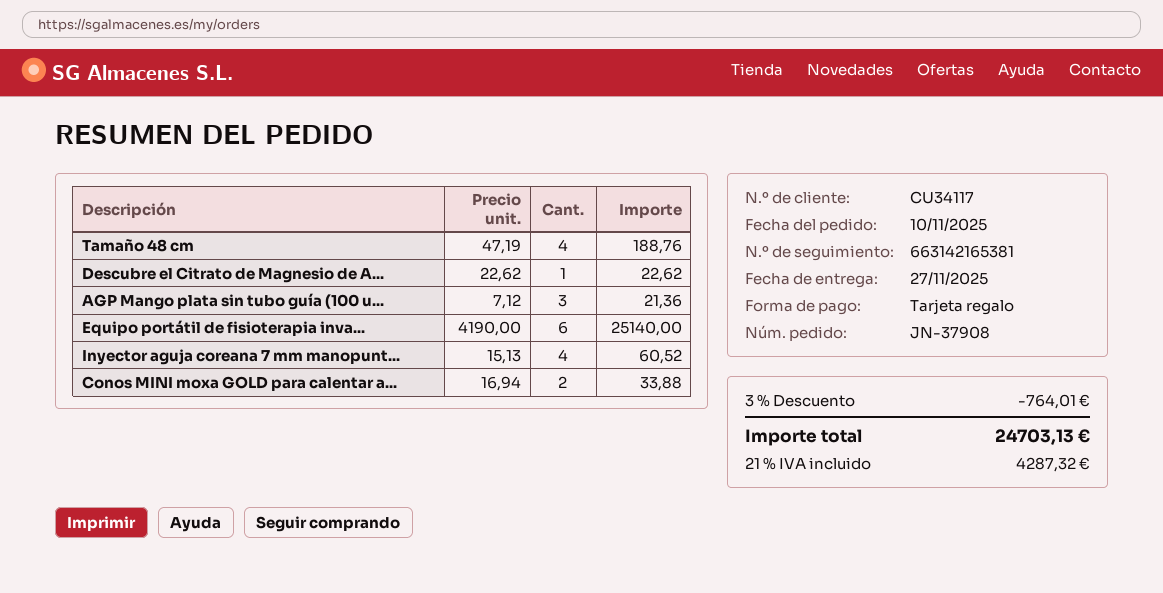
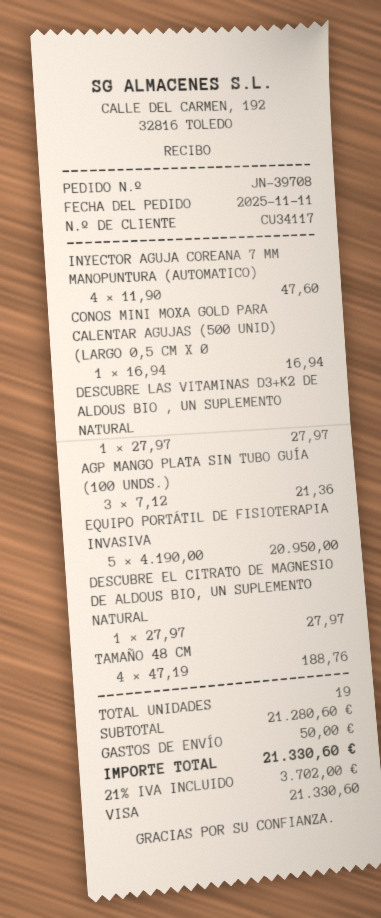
order number: JN-37908 -> JN-39708
order date: 2025-11-10 -> 2025-11-11
payment method: gift card -> Visa
Descubre el Citrato de Magnesio de A...: 1 x 22.62 = 22.62 -> 1 x 27.97 = 27.97
Equipo portátil de fisioterapia inva...: 6 x 4190.00 = 25140.00 -> 5 x 4190.00 = 20950.00
Inyector aguja coreana 7 mm manopunt...: 4 x 15.13 = 60.52 -> 4 x 11.90 = 47.60
Conos MINI moxa GOLD para calentar a...: 2 x 16.94 = 33.88 -> 1 x 16.94 = 16.94
DESCUBRE LAS VITAMINAS D3+K2 DE ALDOUS BIO , UN SUPLEMENTO NATURAL: none -> 1 x 27.97 = 27.97
discount: 3% = 764.01 -> none
shipping: none -> 50.00
tax: 21% = 4287.32 -> 21% = 3702.00
total: 24703.13 -> 21330.60

